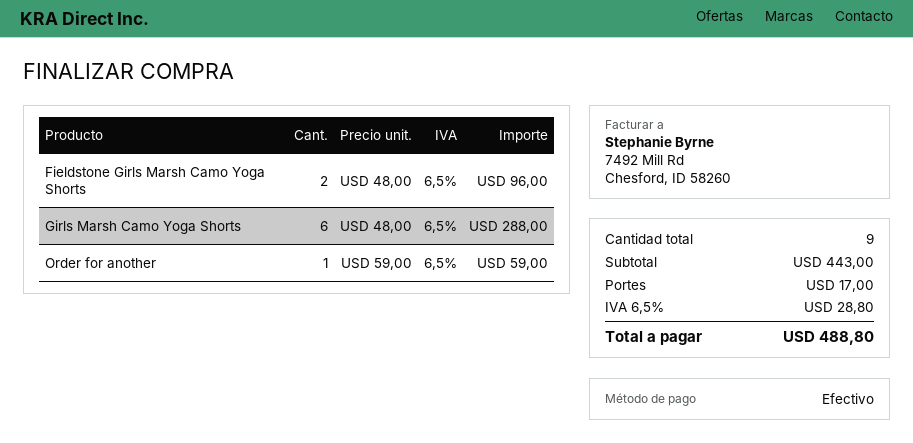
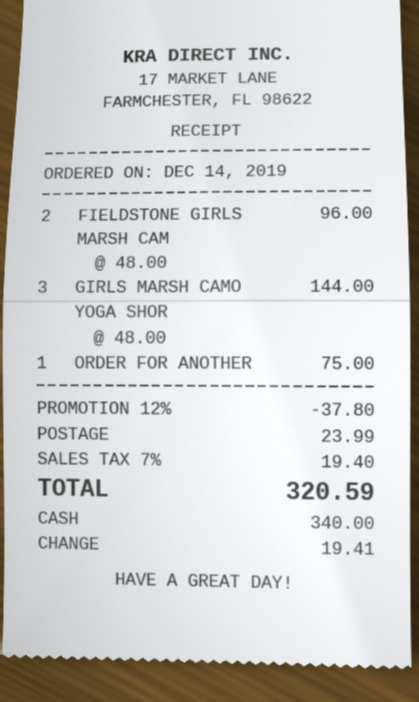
Girls Marsh Camo Yoga Shorts: 6 x 48.00 = 288.00 -> 3 x 48.00 = 144.00
Order for another: 1 x 59.00 = 59.00 -> 1 x 75.00 = 75.00
discount: none -> 12% = 37.80
shipping: 17.00 -> 23.99
tax: 6.5% = 28.80 -> 7% = 19.40
total: 488.80 -> 320.59

